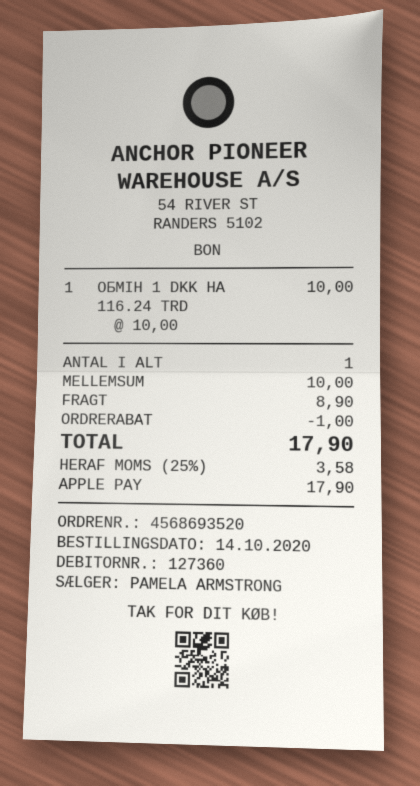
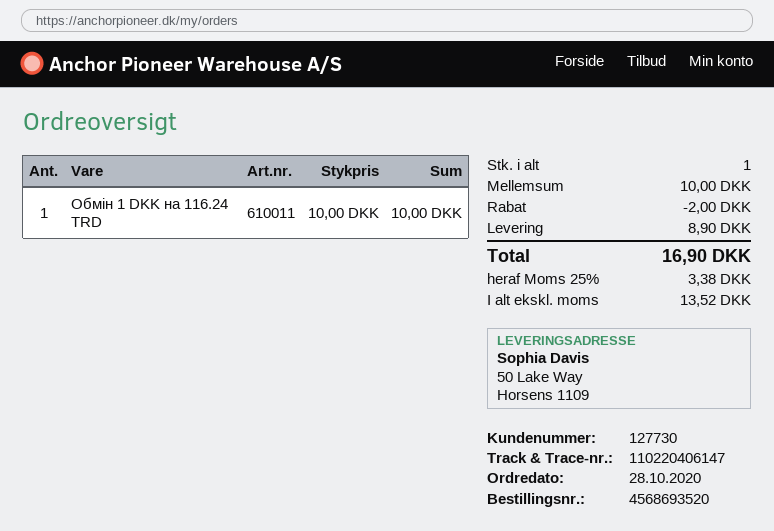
order date: 2020-10-14 -> 2020-10-28
customer number: 127360 -> 127730
discount: 1.00 -> 2.00
tax: 25% = 3.58 -> 25% = 3.38
total: 17.90 -> 16.90

